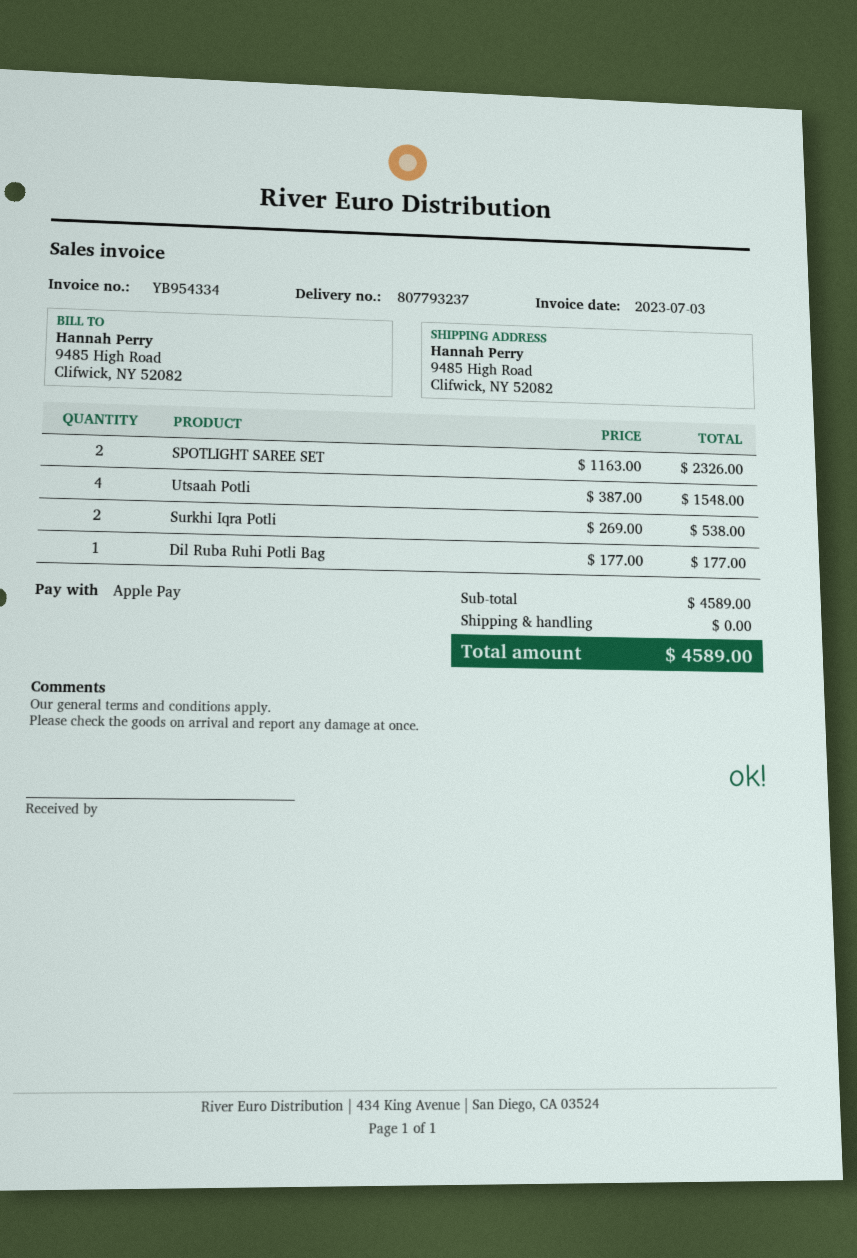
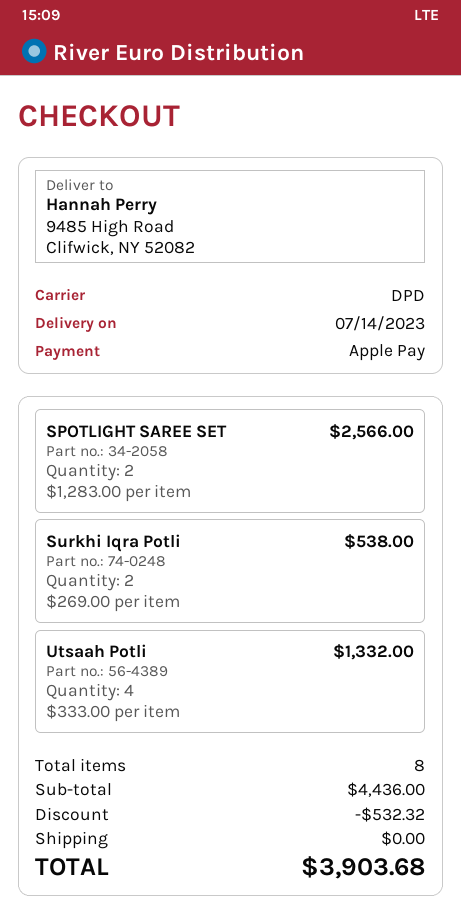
SPOTLIGHT SAREE SET: 2 x 1163.00 = 2326.00 -> 2 x 1283.00 = 2566.00
Utsaah Potli: 4 x 387.00 = 1548.00 -> 4 x 333.00 = 1332.00
Dil Ruba Ruhi Potli Bag: 1 x 177.00 = 177.00 -> none
subtotal: 4589.00 -> 4436.00
discount: none -> 532.32
total: 4589.00 -> 3903.68

